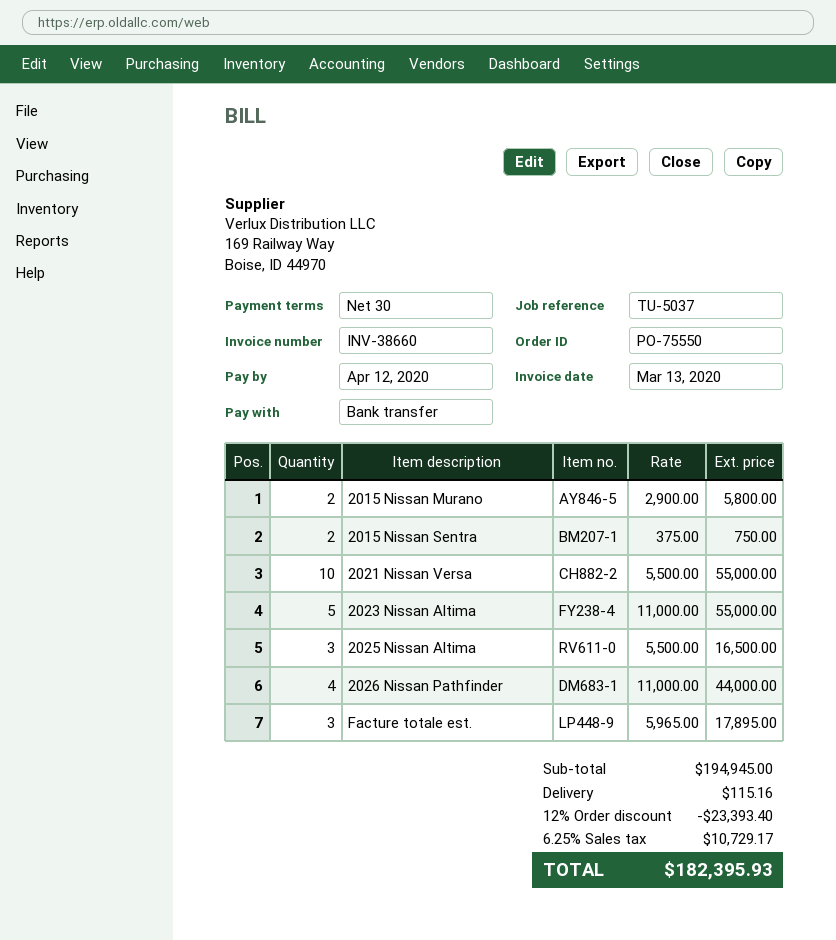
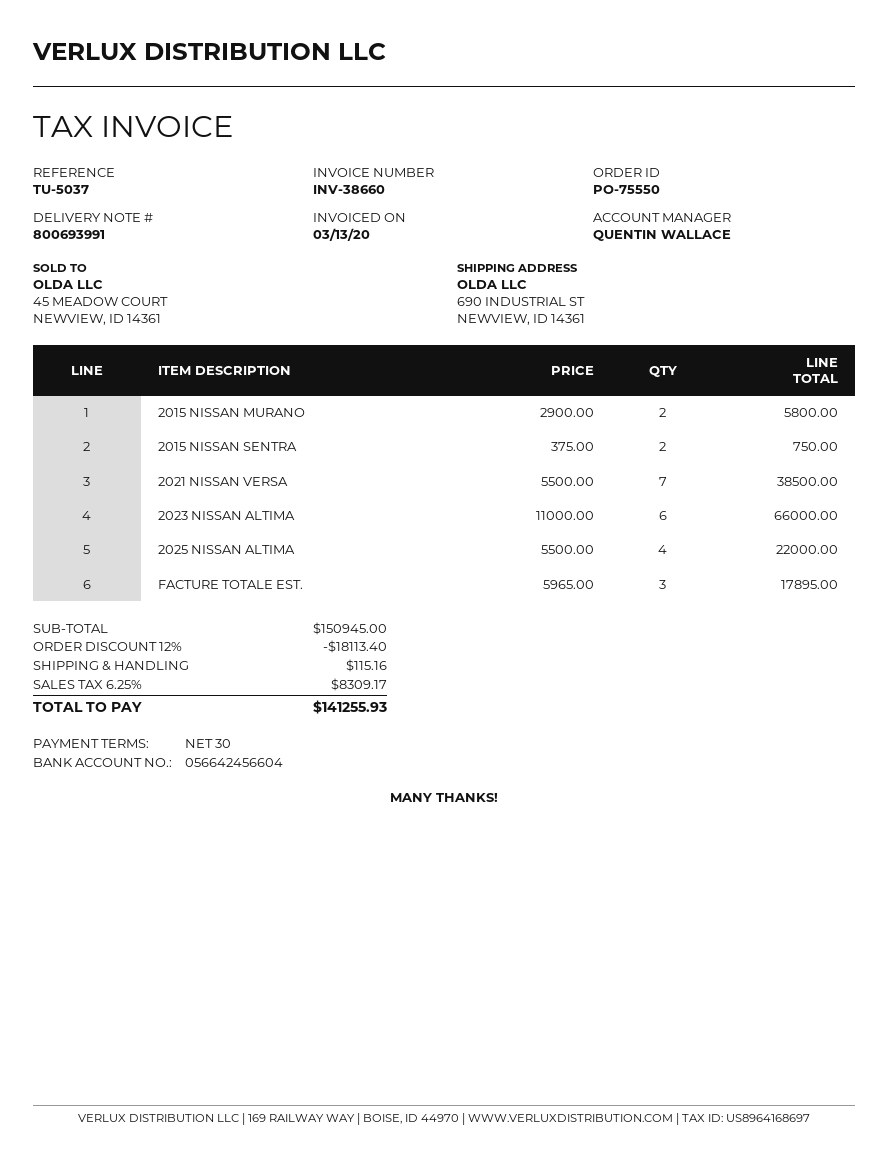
2021 Nissan Versa: 10 x 5500.00 = 55000.00 -> 7 x 5500.00 = 38500.00
2023 Nissan Altima: 5 x 11000.00 = 55000.00 -> 6 x 11000.00 = 66000.00
2025 Nissan Altima: 3 x 5500.00 = 16500.00 -> 4 x 5500.00 = 22000.00
2026 Nissan Pathfinder: 4 x 11000.00 = 44000.00 -> none
subtotal: 194945.00 -> 150945.00
discount: 12% = 23393.40 -> 12% = 18113.40
tax: 6.25% = 10729.17 -> 6.25% = 8309.17
total: 182395.93 -> 141255.93

